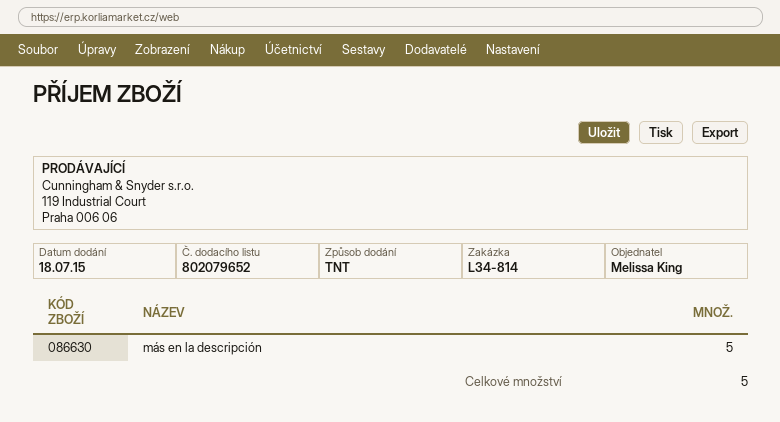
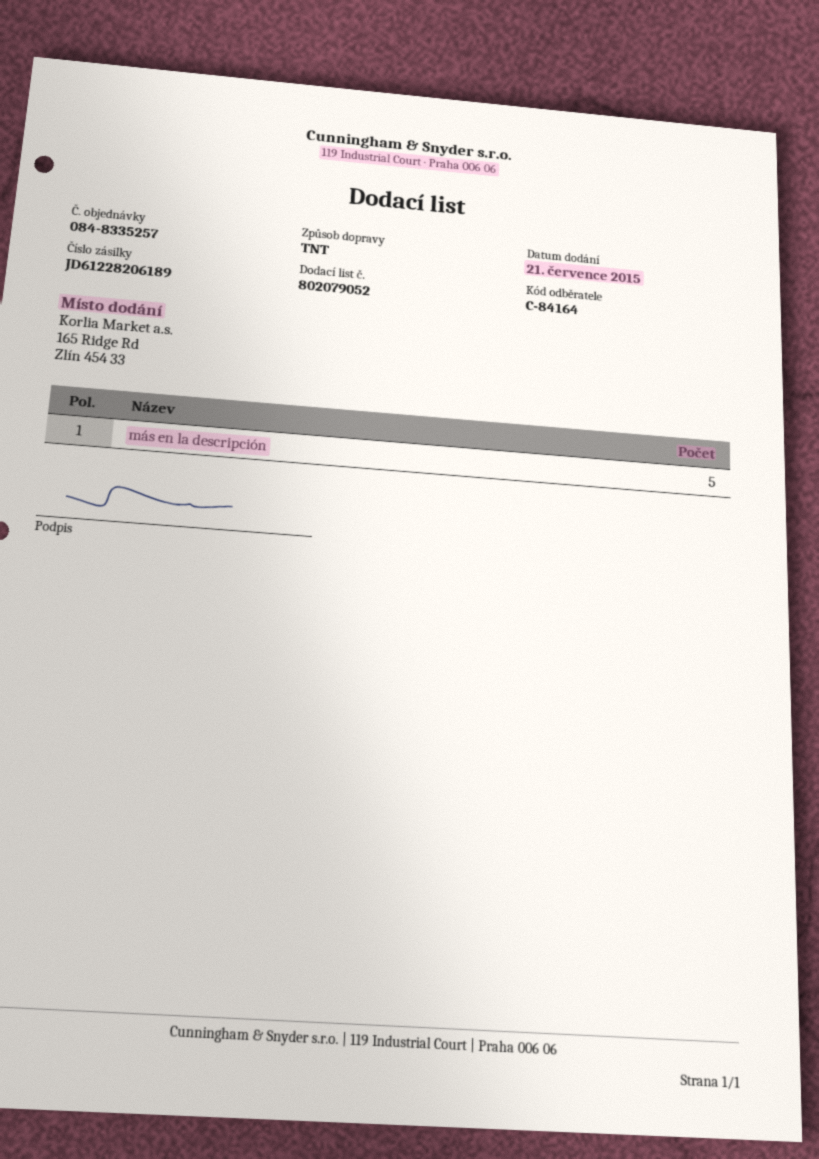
delivery note number: 802079652 -> 802079052
delivery date: 2015-07-18 -> 2015-07-21

